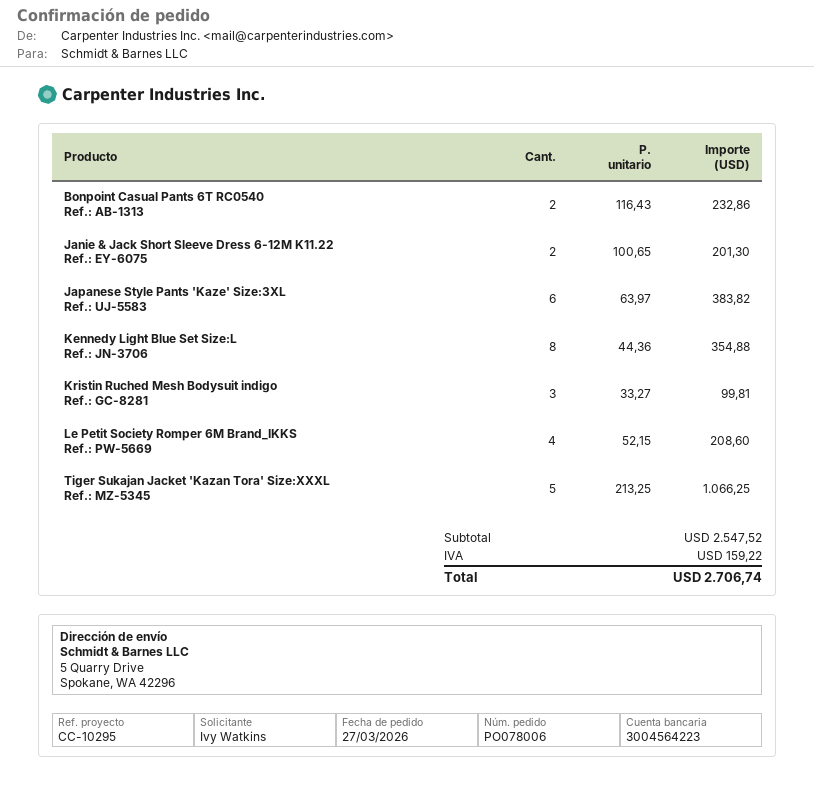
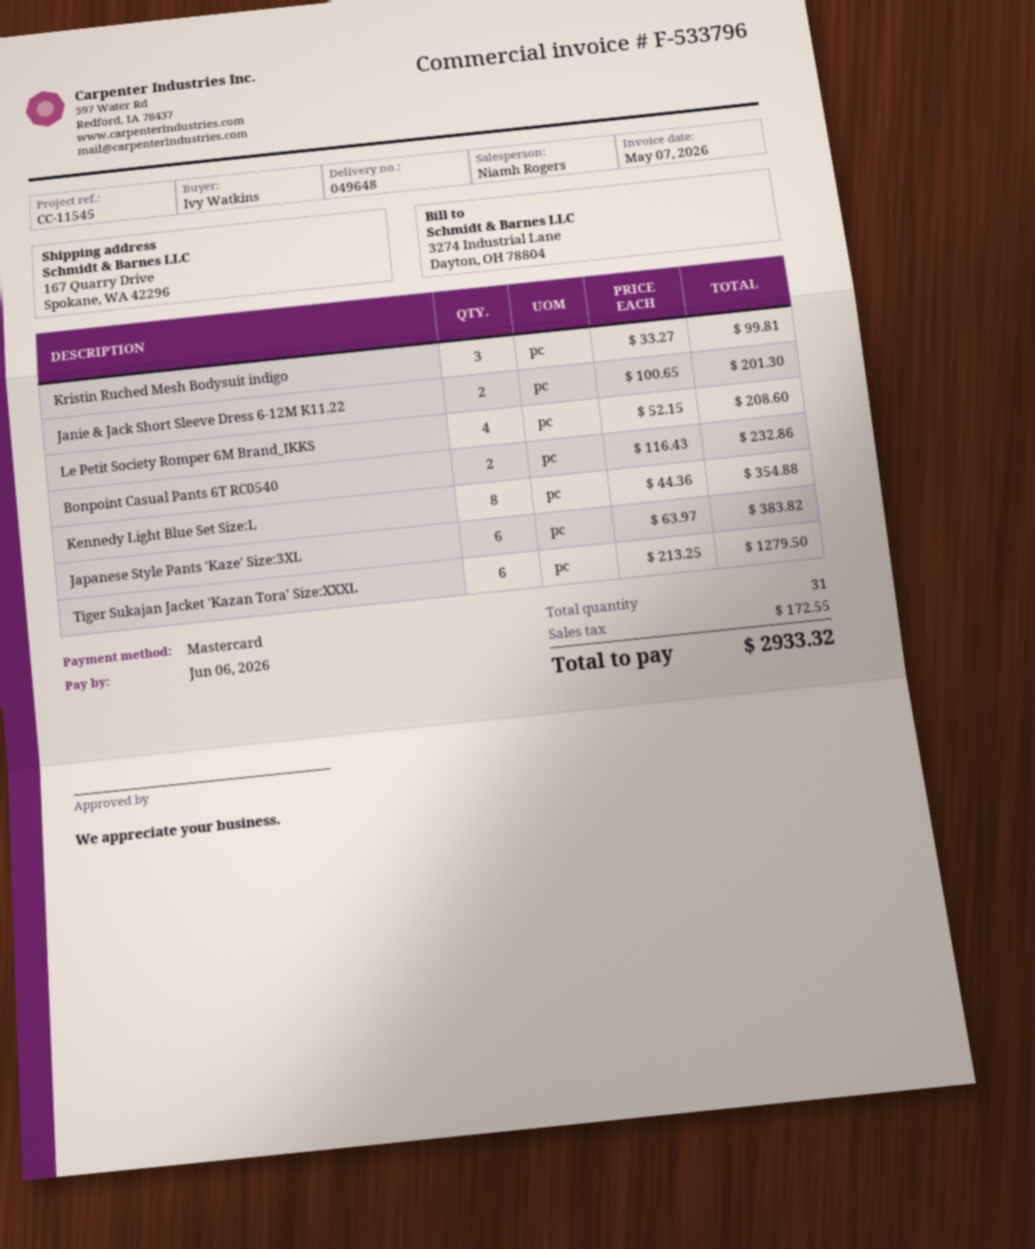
reference: CC-10295 -> CC-11545
ship to: 5 Quarry Drive, Spokane, WA 42296 -> 167 Quarry Drive, Spokane, WA 42296
Tiger Sukajan Jacket 'Kazan Tora' Size:XXXL: 5 x 213.25 = 1066.25 -> 6 x 213.25 = 1279.50
tax: 159.22 -> 172.55
total: 2706.74 -> 2933.32

